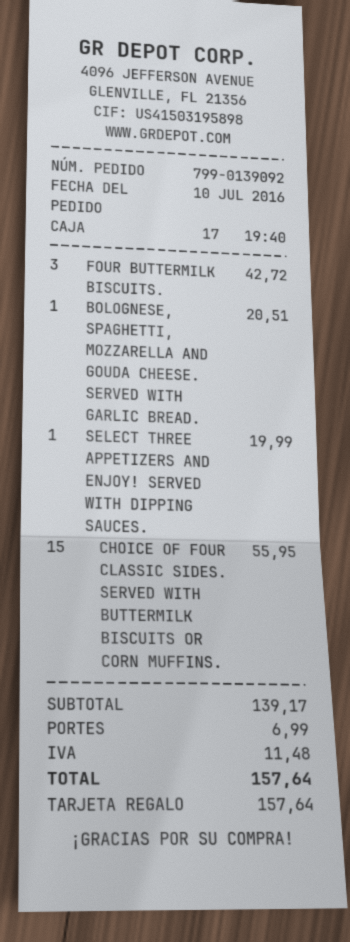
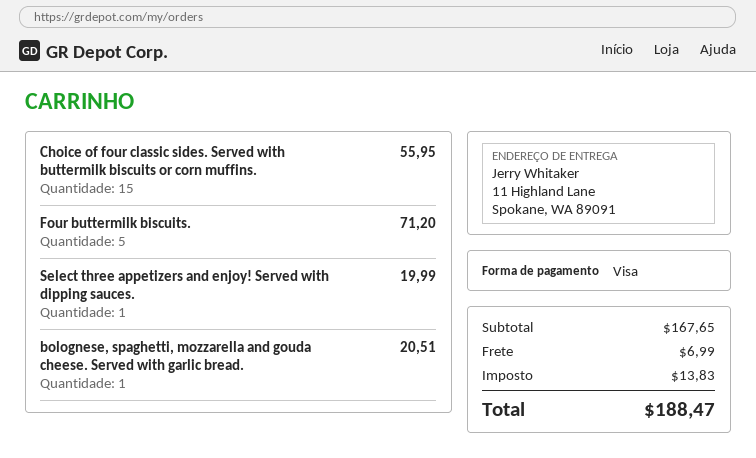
payment method: gift card -> Visa
FOUR BUTTERMILK BISCUITS.: 3 for 42.72 -> 5 for 71.20
subtotal: 139.17 -> 167.65
tax: 11.48 -> 13.83
total: 157.64 -> 188.47

